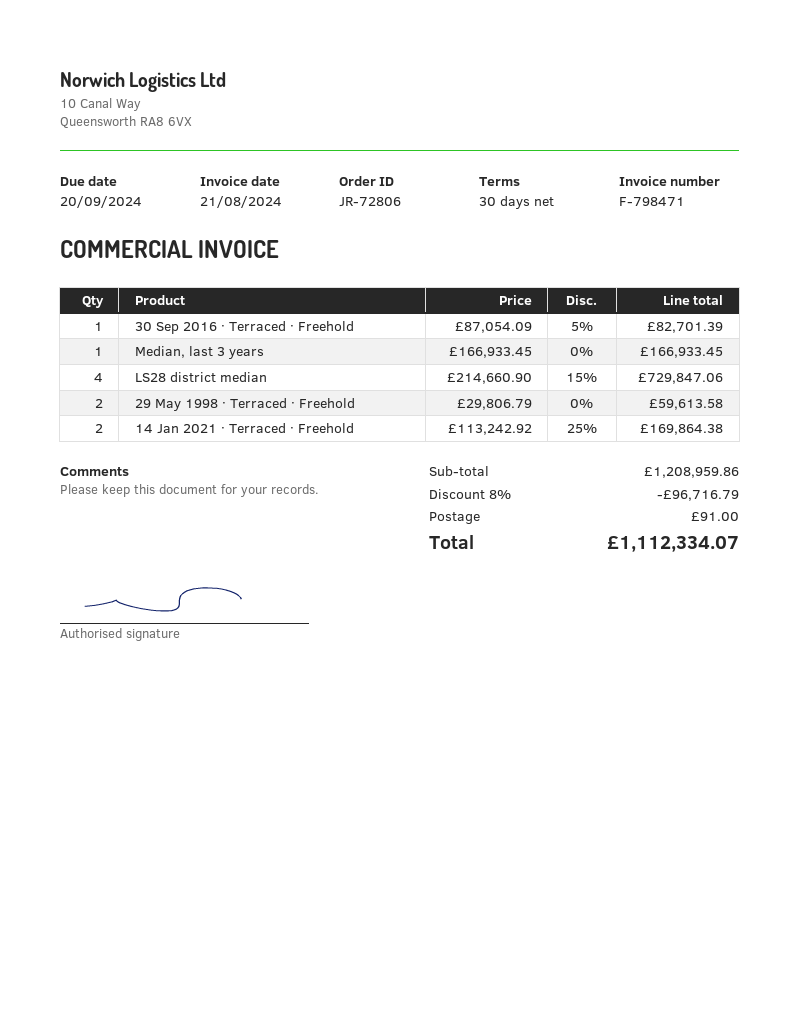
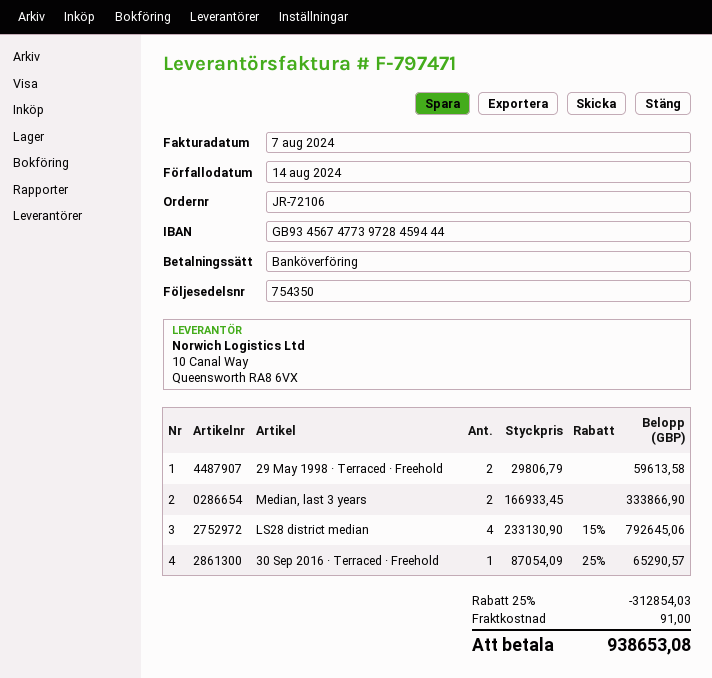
order number: JR-72806 -> JR-72106
invoice number: F-798471 -> F-797471
invoice date: 2024-08-21 -> 2024-08-07
due date: 2024-09-20 -> 2024-08-14
30 Sep 2016 · Terraced · Freehold: 1 x 87054.09 - 5% = 82701.39 -> 1 x 87054.09 - 25% = 65290.57
Median, last 3 years: 1 x 166933.45 = 166933.45 -> 2 x 166933.45 = 333866.90
LS28 district median: 4 x 214660.90 - 15% = 729847.06 -> 4 x 233130.90 - 15% = 792645.06
14 Jan 2021 · Terraced · Freehold: 2 x 113242.92 - 25% = 169864.38 -> none
discount: 8% = 96716.79 -> 25% = 312854.03
total: 1112334.07 -> 938653.08

